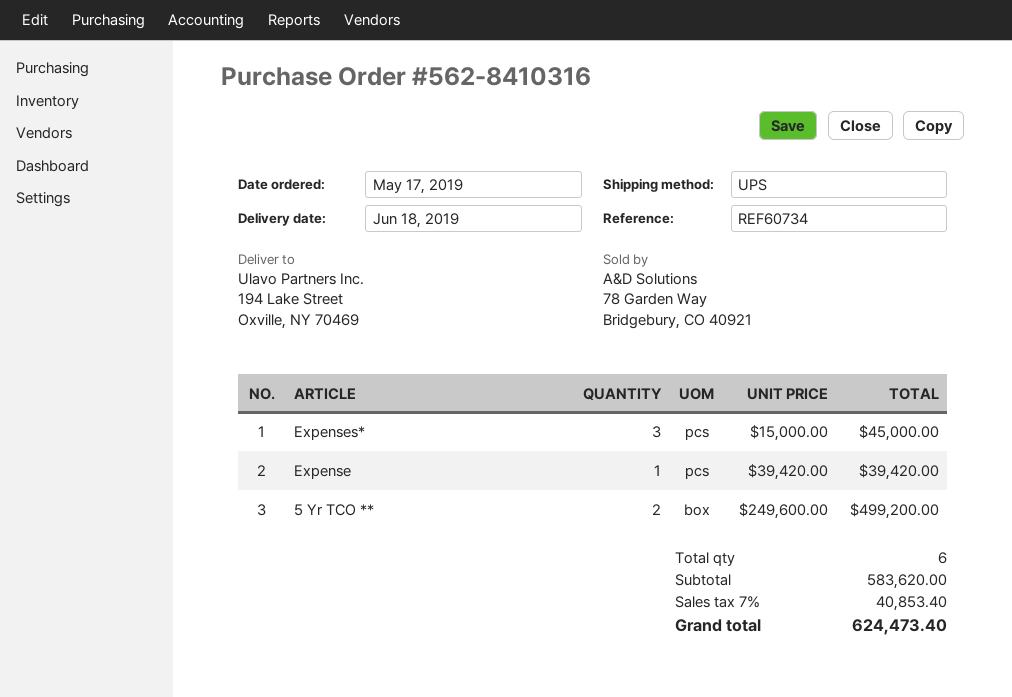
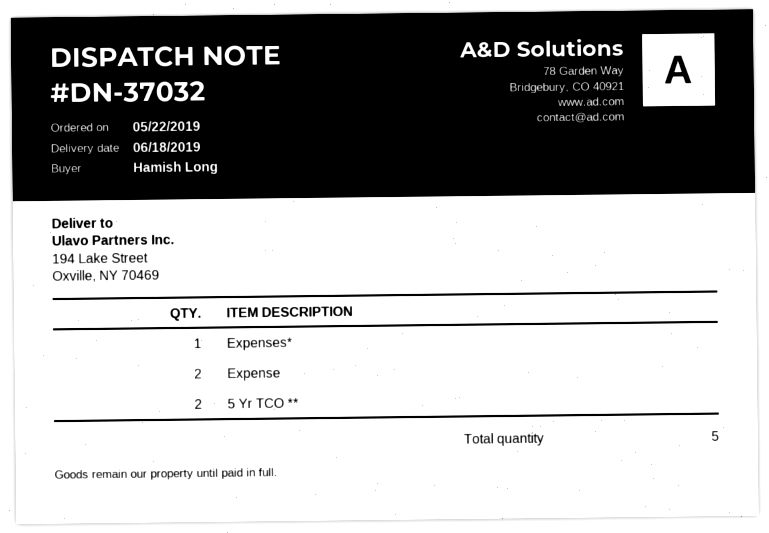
order date: 2019-05-17 -> 2019-05-22
Expenses*: 3 -> 1
Expense: 1 -> 2
total quantity: 6 -> 5

